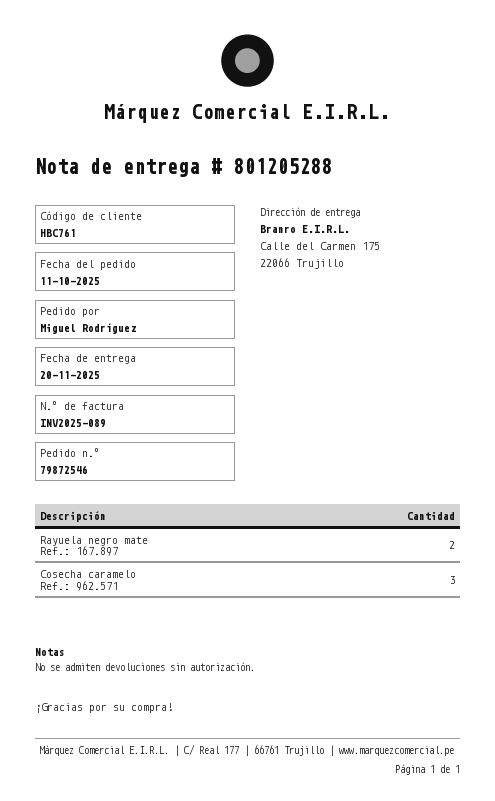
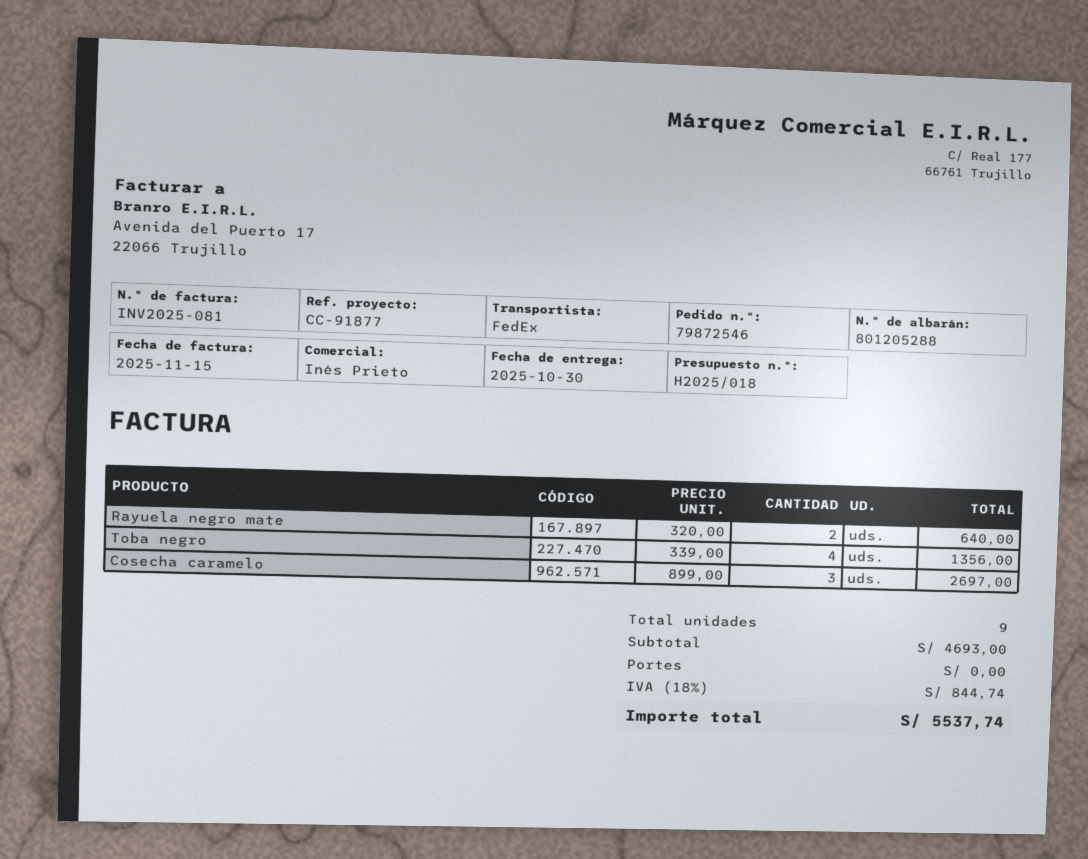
delivery date: 2025-11-20 -> 2025-10-30
invoice number: INV2025-089 -> INV2025-081
Toba negro: none -> 4

